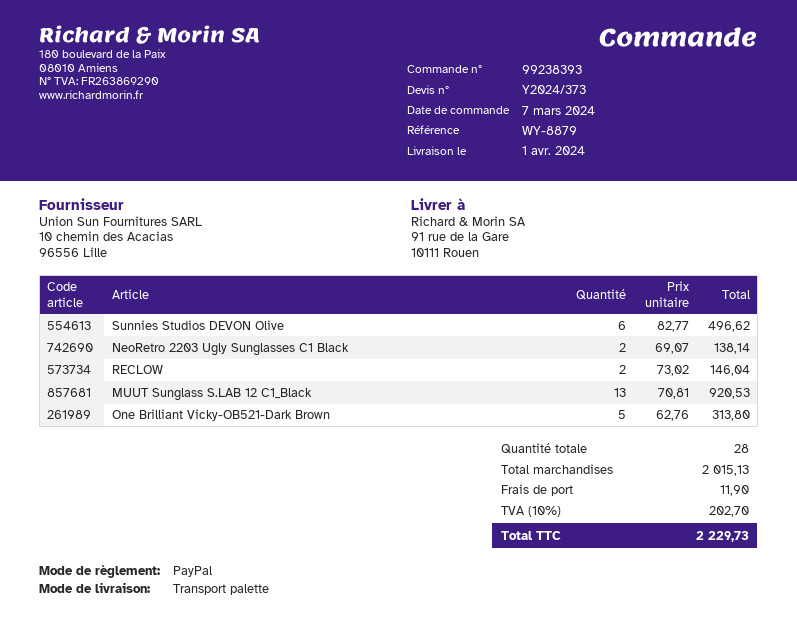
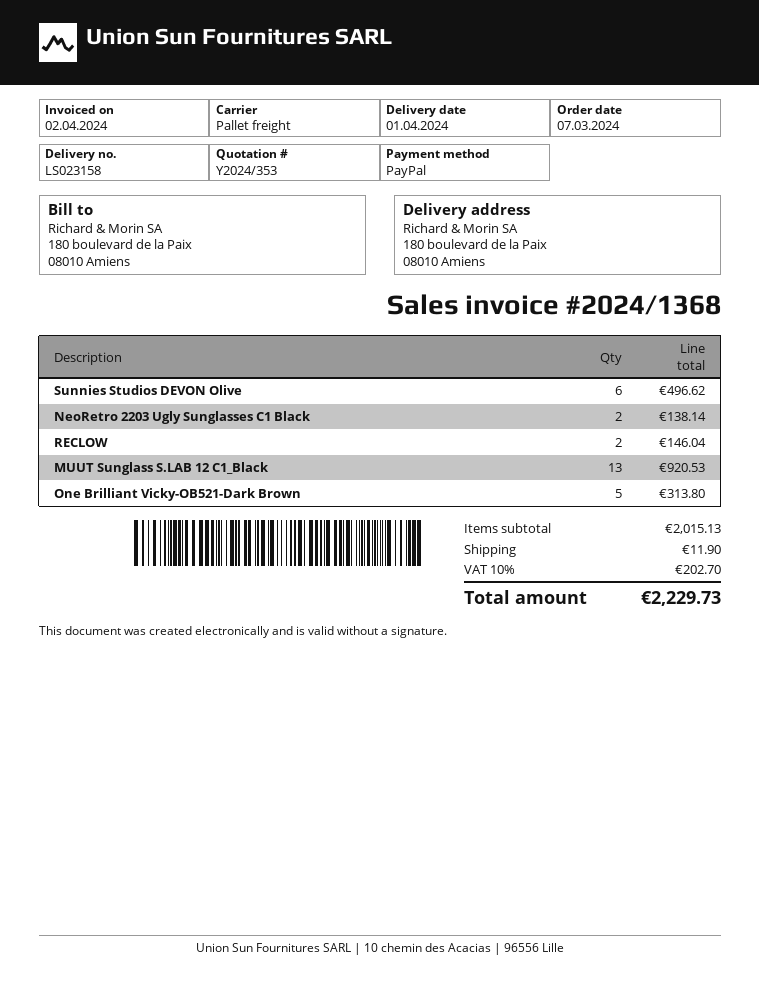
quote number: Y2024/373 -> Y2024/353
ship to: 91 rue de la Gare, 10111 Rouen -> 180 boulevard de la Paix, 08010 Amiens

